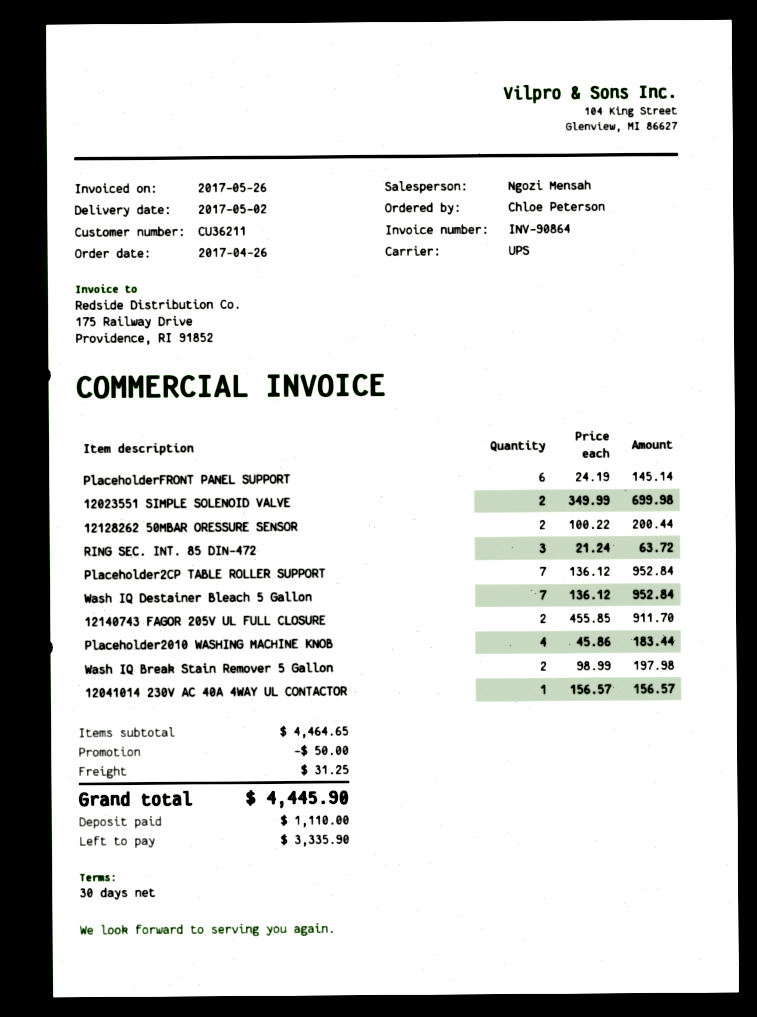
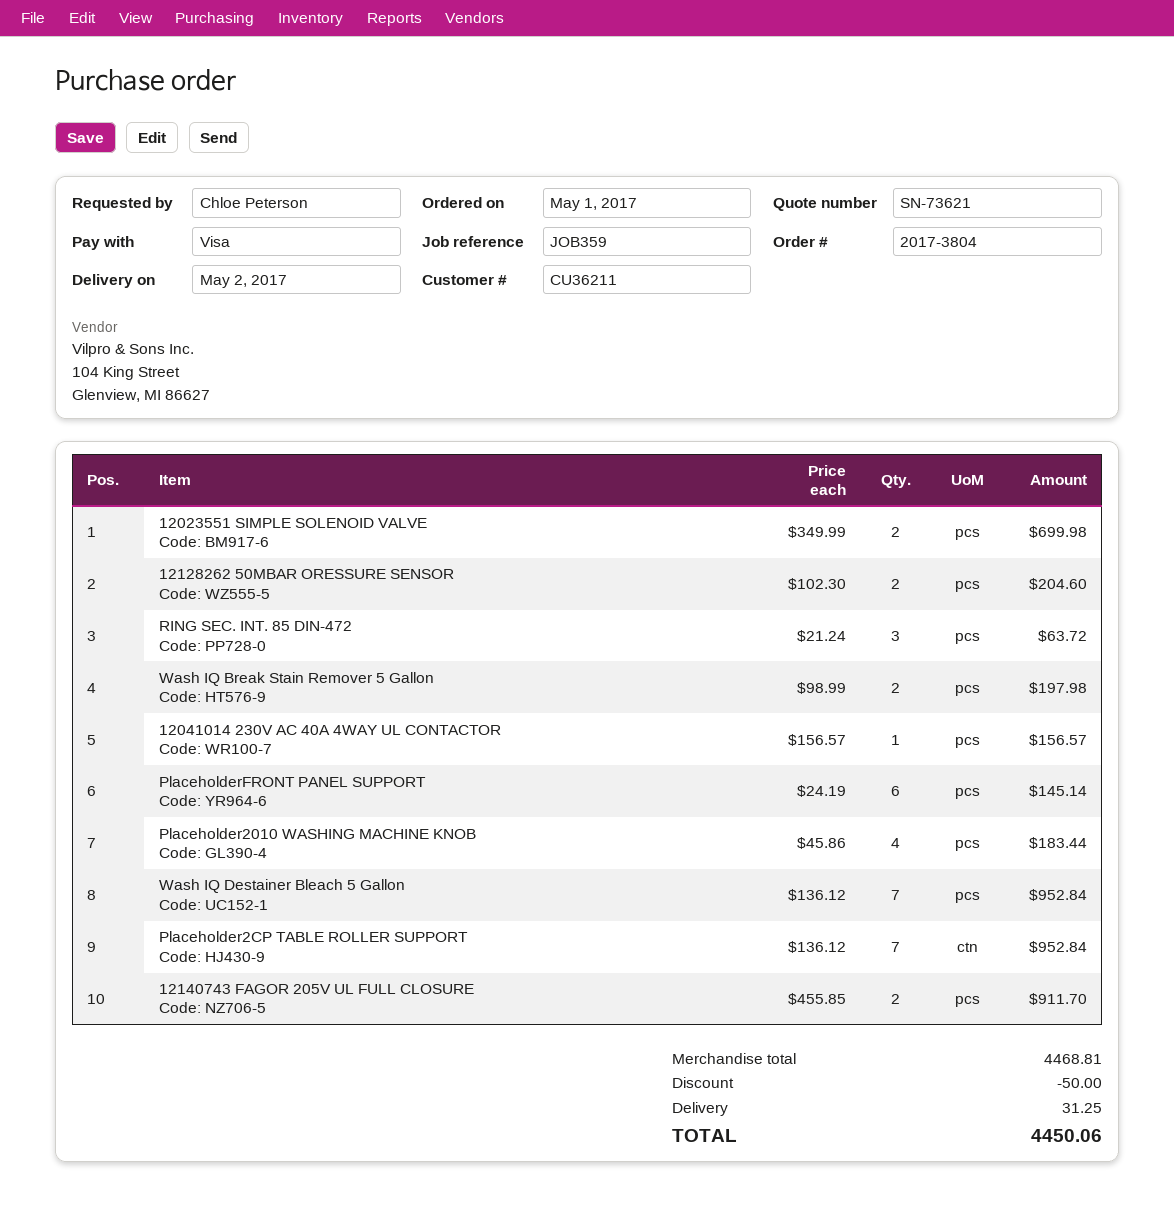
order date: 2017-04-26 -> 2017-05-01
12128262 50MBAR ORESSURE SENSOR: 2 x 100.22 = 200.44 -> 2 x 102.30 = 204.60
subtotal: 4464.65 -> 4468.81
total: 4445.90 -> 4450.06

